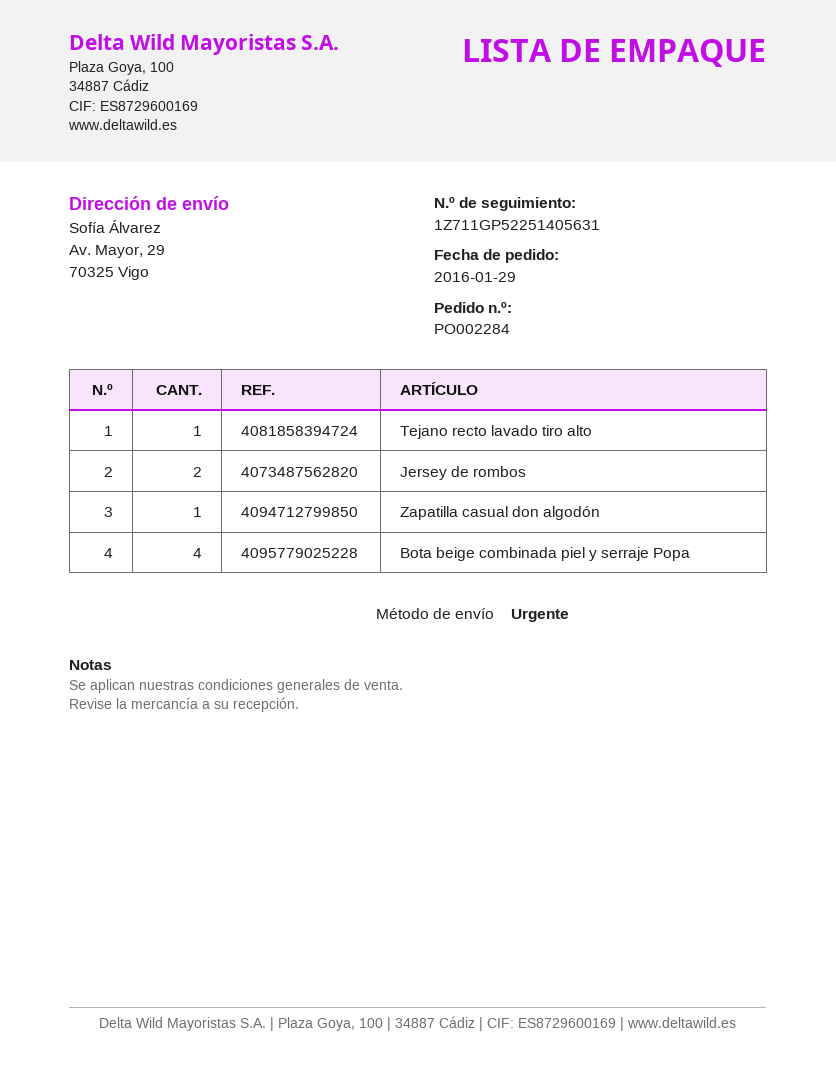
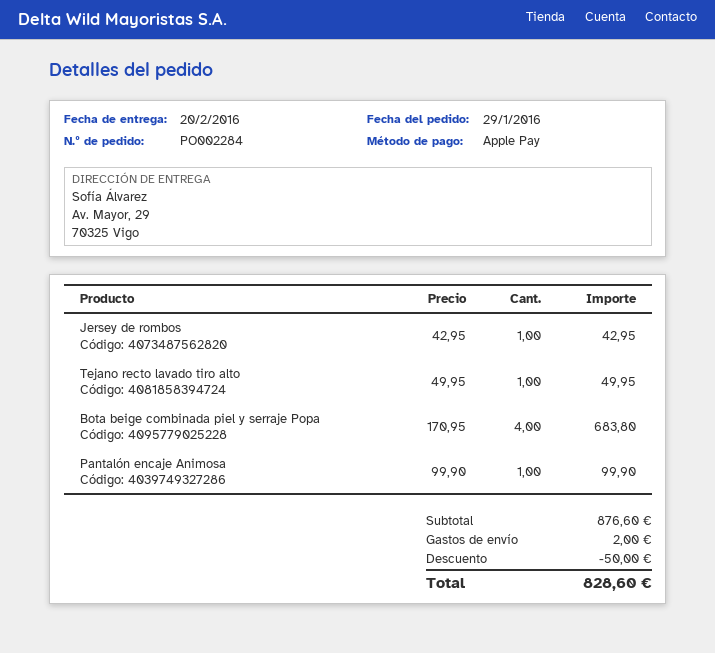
Jersey de rombos: 2 -> 1
Zapatilla casual don algodón: 1 -> none
Pantalón encaje Animosa: none -> 1

